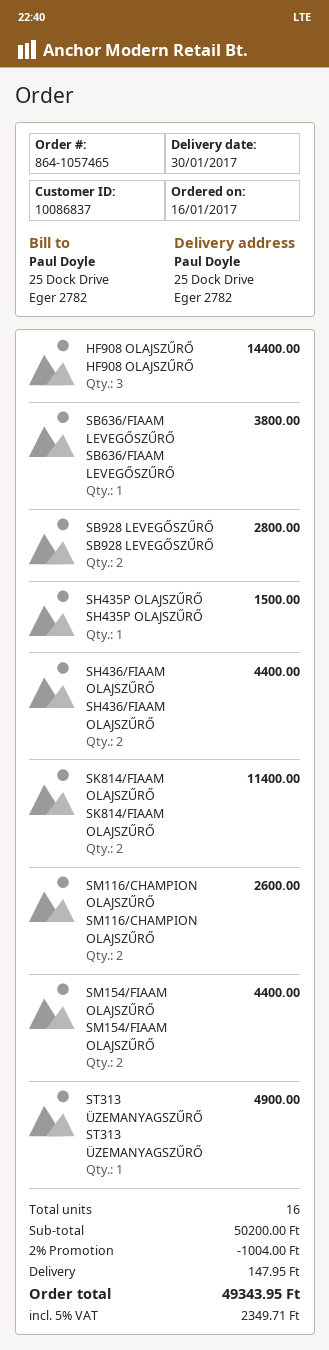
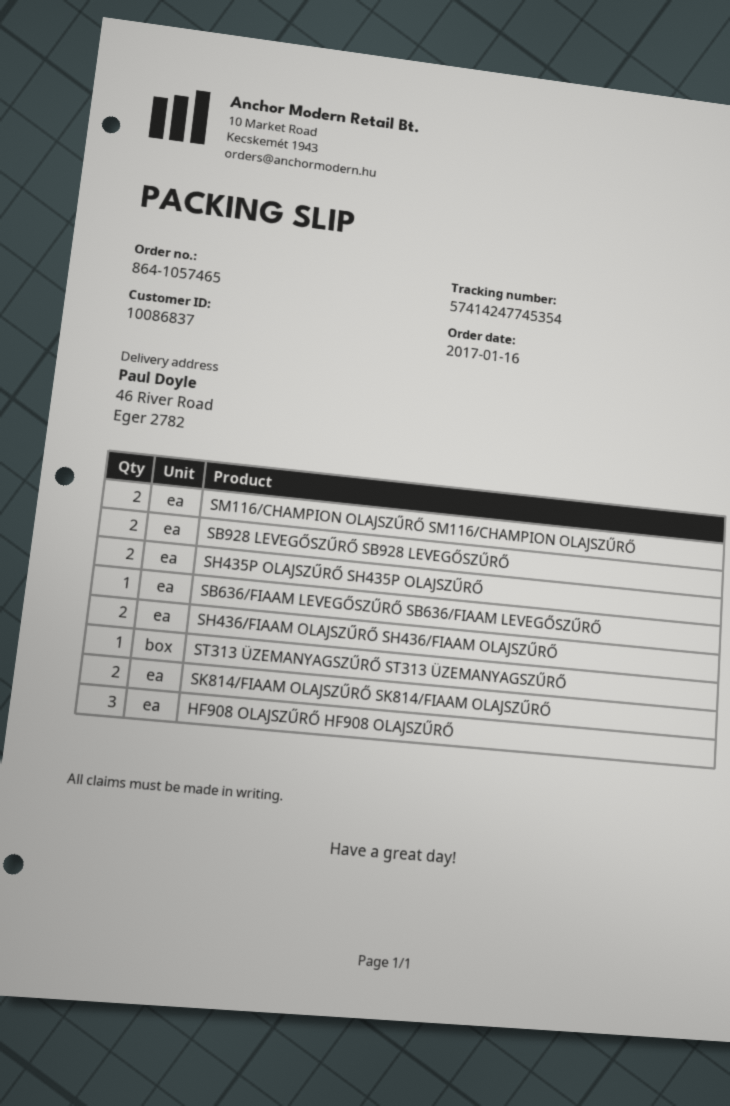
ship to: 25 Dock Drive, Eger 2782 -> 46 River Road, Eger 2782
SH435P OLAJSZŰRŐ SH435P OLAJSZŰRŐ: 1 -> 2
SM154/FIAAM OLAJSZŰRŐ SM154/FIAAM OLAJSZŰRŐ: 2 -> none

